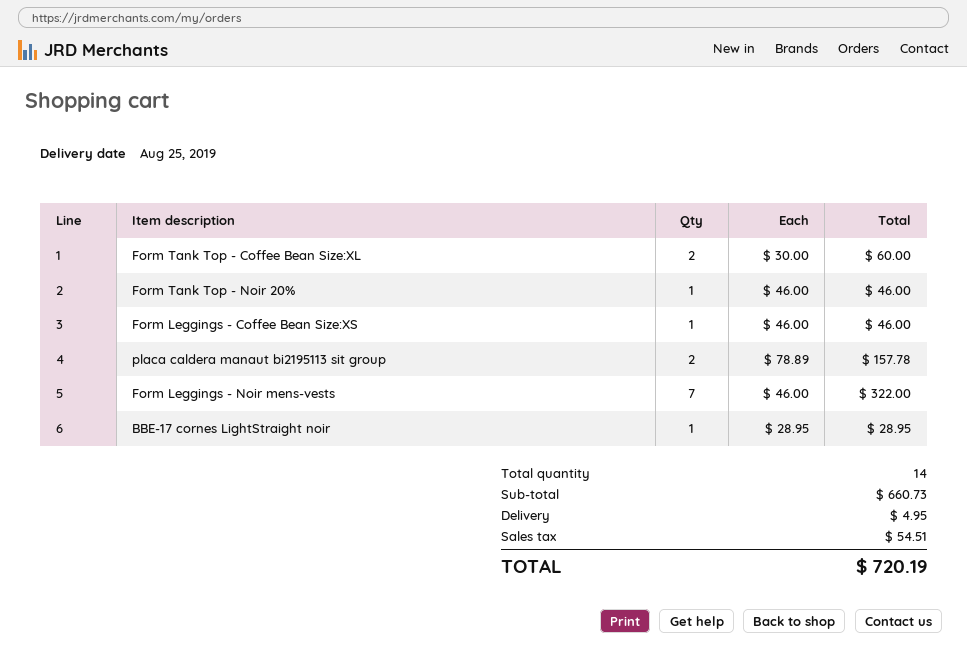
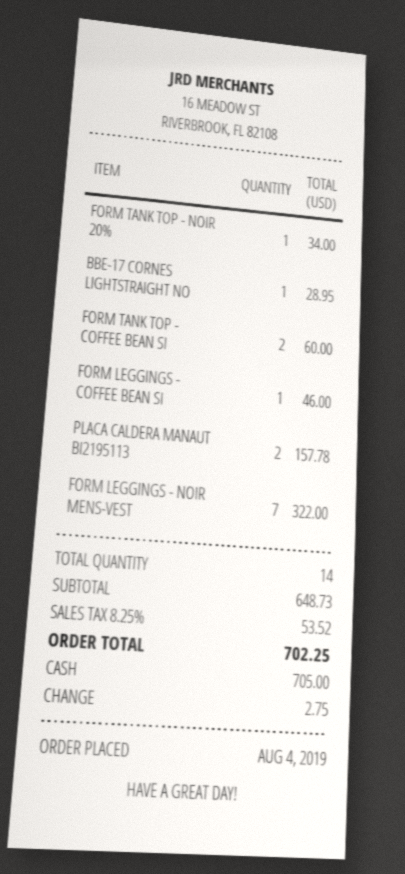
Form Tank Top - Noir 20%: 1 for 46.00 -> 1 for 34.00
subtotal: 660.73 -> 648.73
shipping: 4.95 -> none
tax: 54.51 -> 53.52
total: 720.19 -> 702.25

